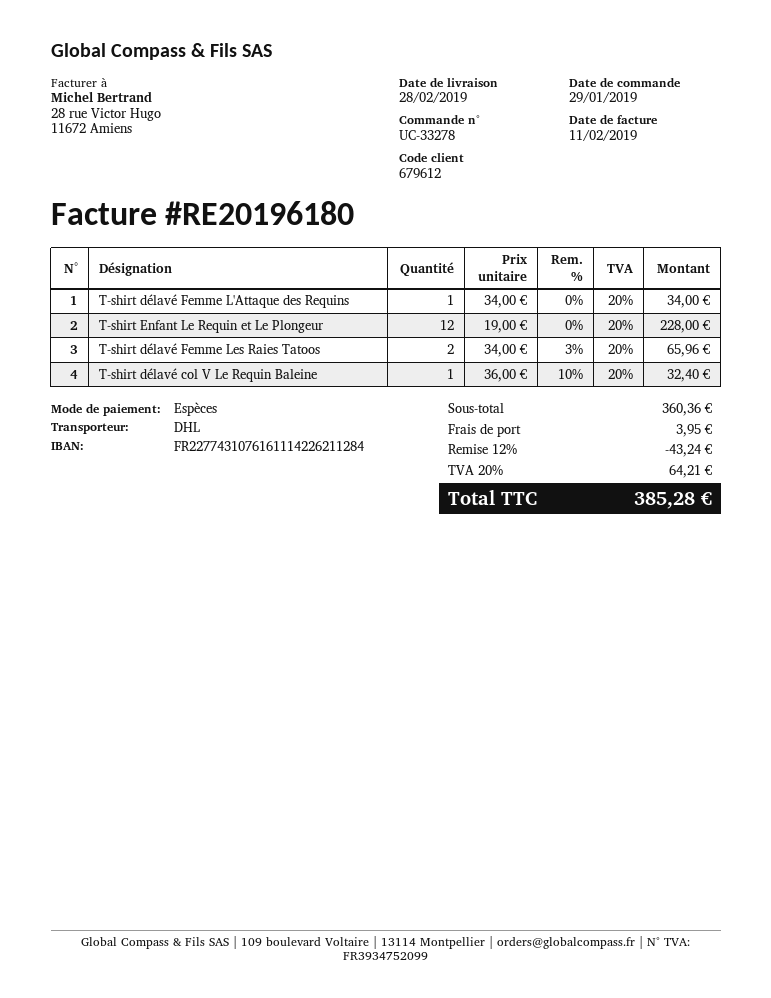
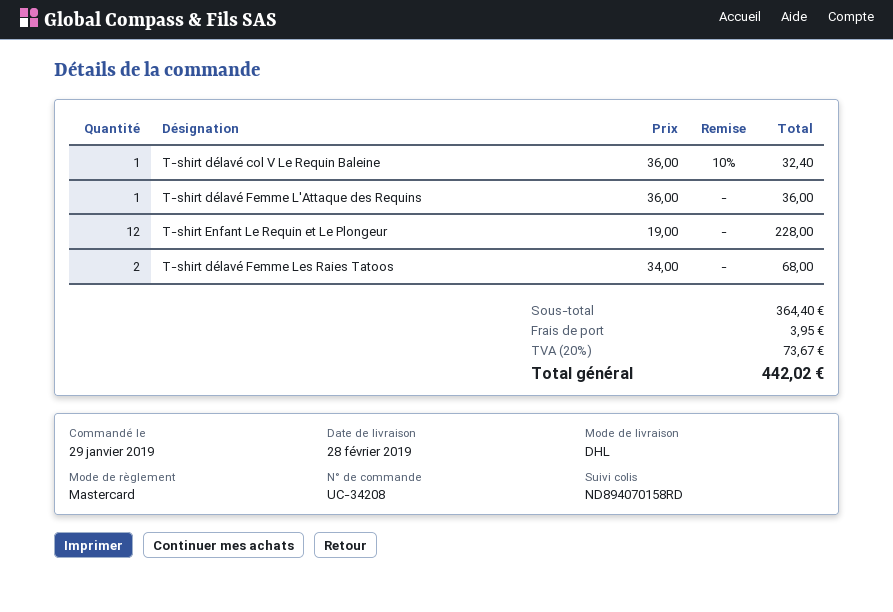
order number: UC-33278 -> UC-34208
payment method: cash -> Mastercard
T-shirt délavé Femme L'Attaque des Requins: 1 x 34.00 = 34.00 -> 1 x 36.00 = 36.00
T-shirt délavé Femme Les Raies Tatoos: 2 x 34.00 - 3% = 65.96 -> 2 x 34.00 = 68.00
subtotal: 360.36 -> 364.40
discount: 12% = 43.24 -> none
tax: 20% = 64.21 -> 20% = 73.67
total: 385.28 -> 442.02

